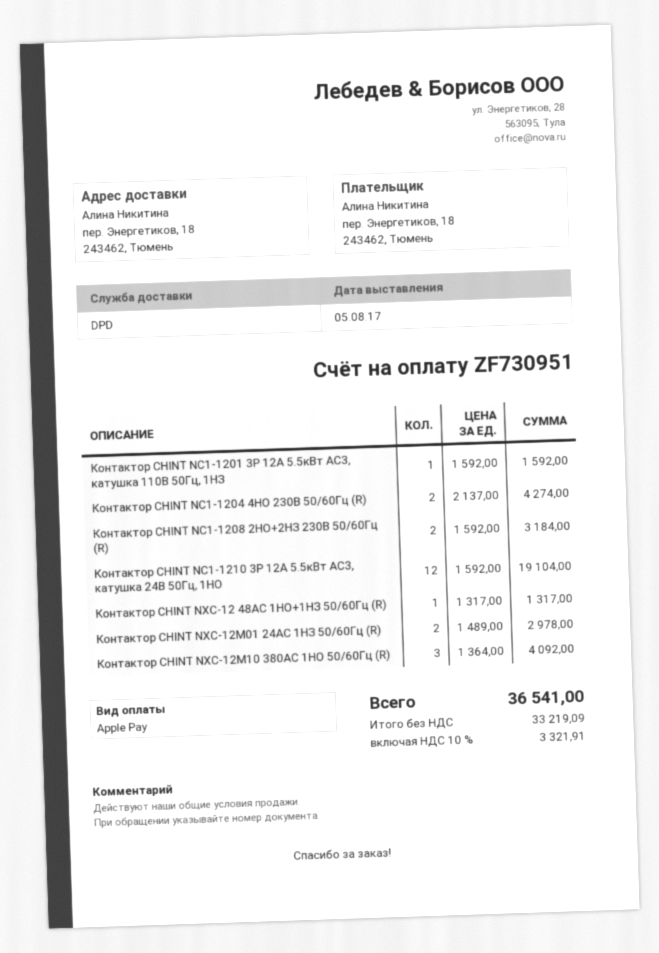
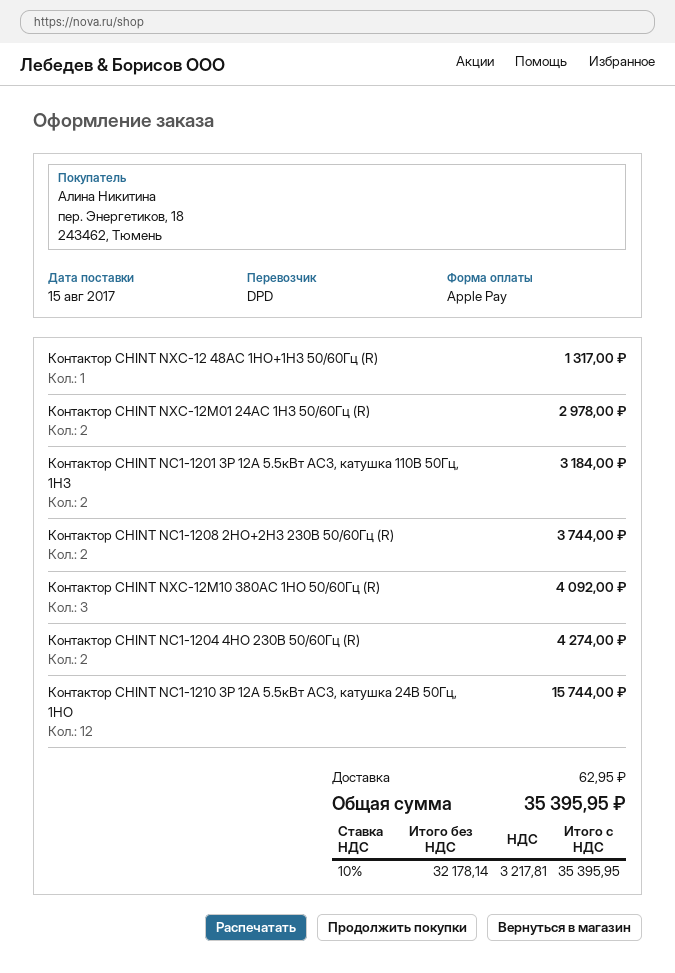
Контактор CHINT NC1-1201 3P 12А 5.5кВт AC3, катушка 110В 50Гц, 1НЗ: 1 for 1592.00 -> 2 for 3184.00
Контактор CHINT NC1-1208 2НО+2НЗ 230В 50/60Гц (R): 2 for 3184.00 -> 2 for 3744.00
Контактор CHINT NC1-1210 3P 12А 5.5кВт AC3, катушка 24В 50Гц, 1НО: 12 for 19104.00 -> 12 for 15744.00
shipping: none -> 62.95
net: 33219.09 -> 32178.14
tax: 10% = 3321.91 -> 10% = 3217.81
total: 36541.00 -> 35395.95

